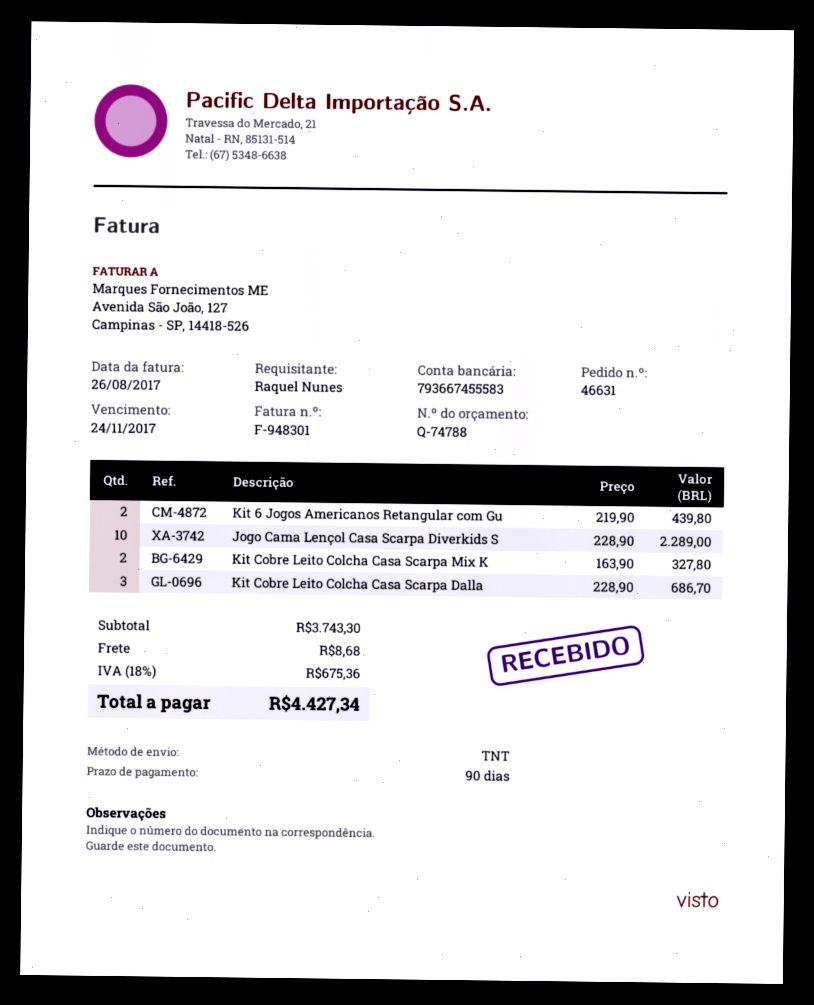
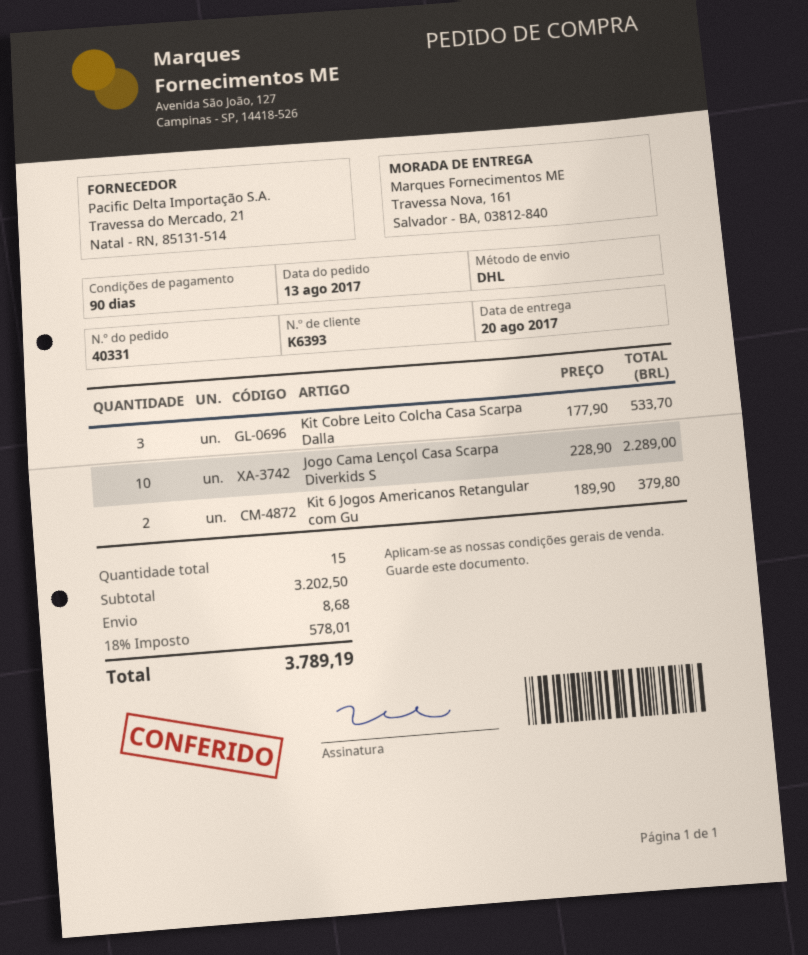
order number: 46631 -> 40331
shipping method: TNT -> DHL
Kit 6 Jogos Americanos Retangular com Gu: 2 x 219.90 = 439.80 -> 2 x 189.90 = 379.80
Kit Cobre Leito Colcha Casa Scarpa Mix K: 2 x 163.90 = 327.80 -> none
Kit Cobre Leito Colcha Casa Scarpa Dalla: 3 x 228.90 = 686.70 -> 3 x 177.90 = 533.70
subtotal: 3743.30 -> 3202.50
tax: 18% = 675.36 -> 18% = 578.01
total: 4427.34 -> 3789.19

